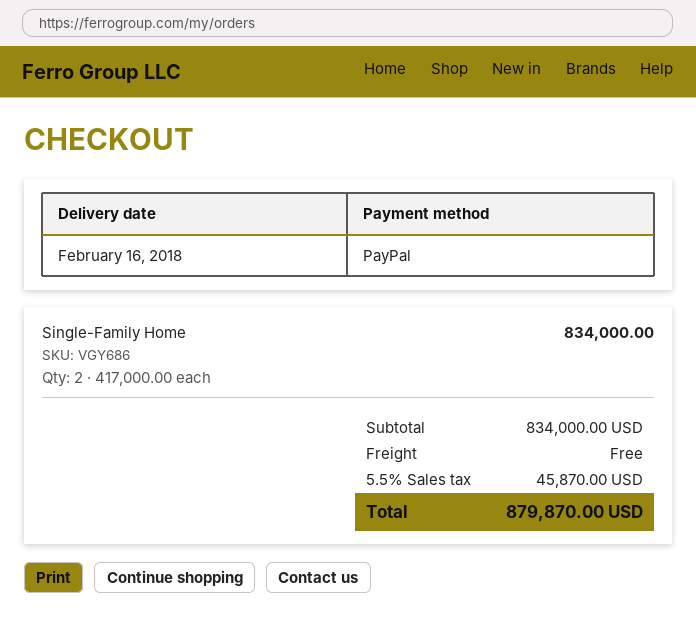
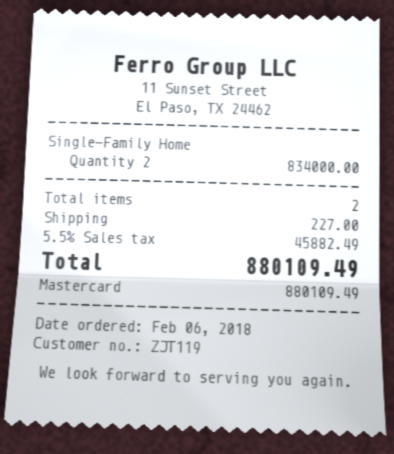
payment method: PayPal -> Mastercard
shipping: 0.00 -> 227.00
tax: 5.5% = 45870.00 -> 5.5% = 45882.49
total: 879870.00 -> 880109.49

